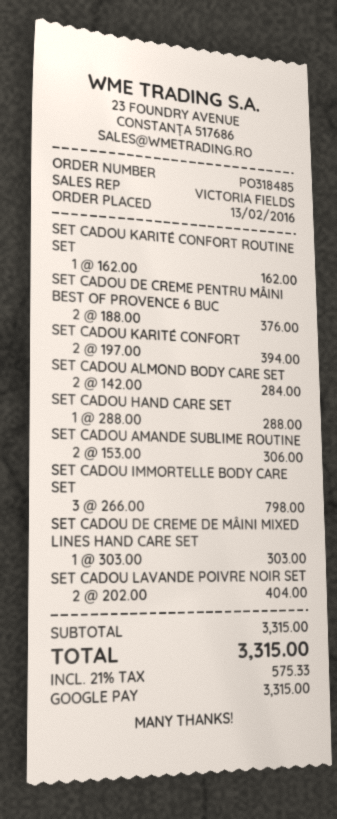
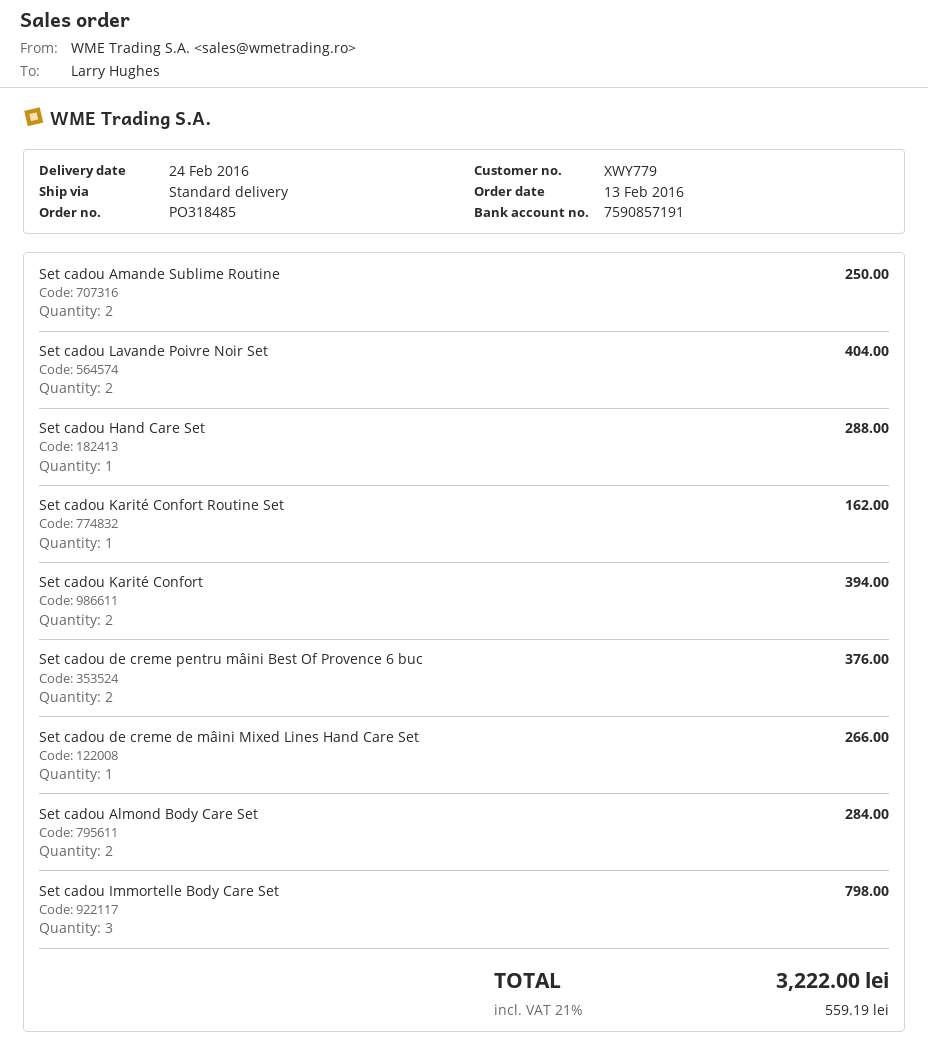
SET CADOU AMANDE SUBLIME ROUTINE: 2 for 306.00 -> 2 for 250.00
SET CADOU DE CREME DE MÂINI MIXED LINES HAND CARE SET: 1 for 303.00 -> 1 for 266.00
tax: 21% = 575.33 -> 21% = 559.19
total: 3315.00 -> 3222.00

